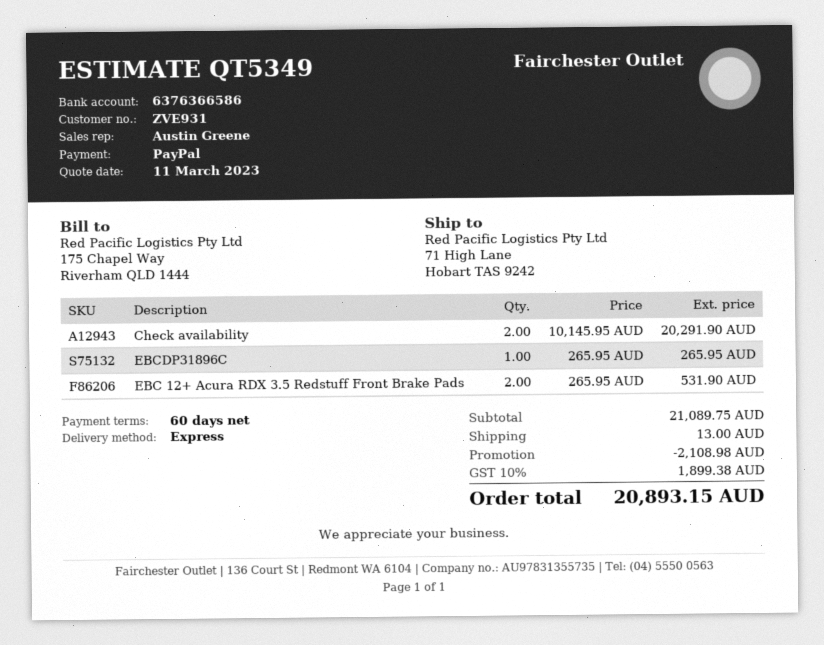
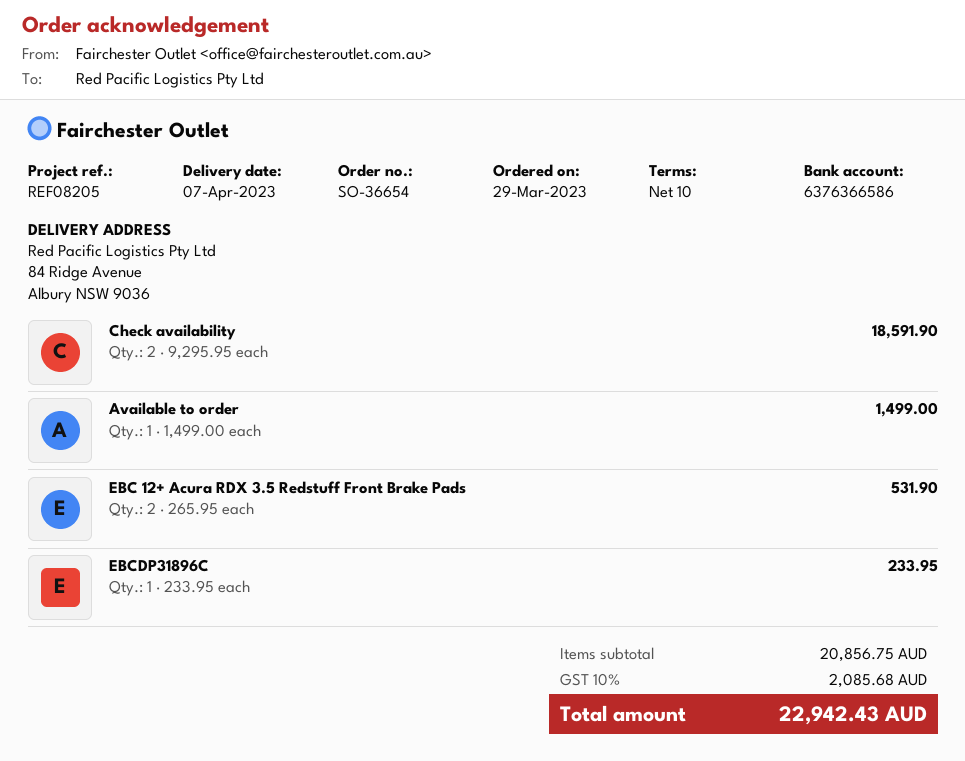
payment terms: 60 days -> 10 days
ship to: 71 High Lane, Hobart TAS 9242 -> 84 Ridge Avenue, Albury NSW 9036
Check availability: 2 x 10145.95 = 20291.90 -> 2 x 9295.95 = 18591.90
EBCDP31896C: 1 x 265.95 = 265.95 -> 1 x 233.95 = 233.95
Available to order: none -> 1 x 1499.00 = 1499.00
subtotal: 21089.75 -> 20856.75
discount: 2108.98 -> none
shipping: 13.00 -> none
tax: 10% = 1899.38 -> 10% = 2085.68
total: 20893.15 -> 22942.43

